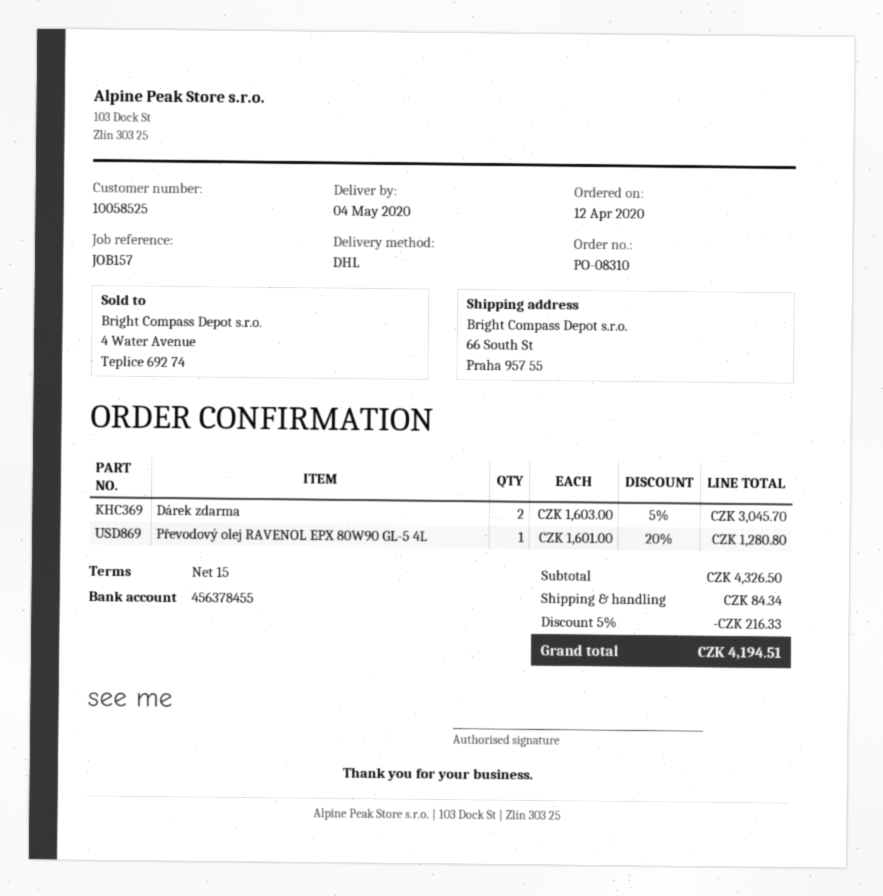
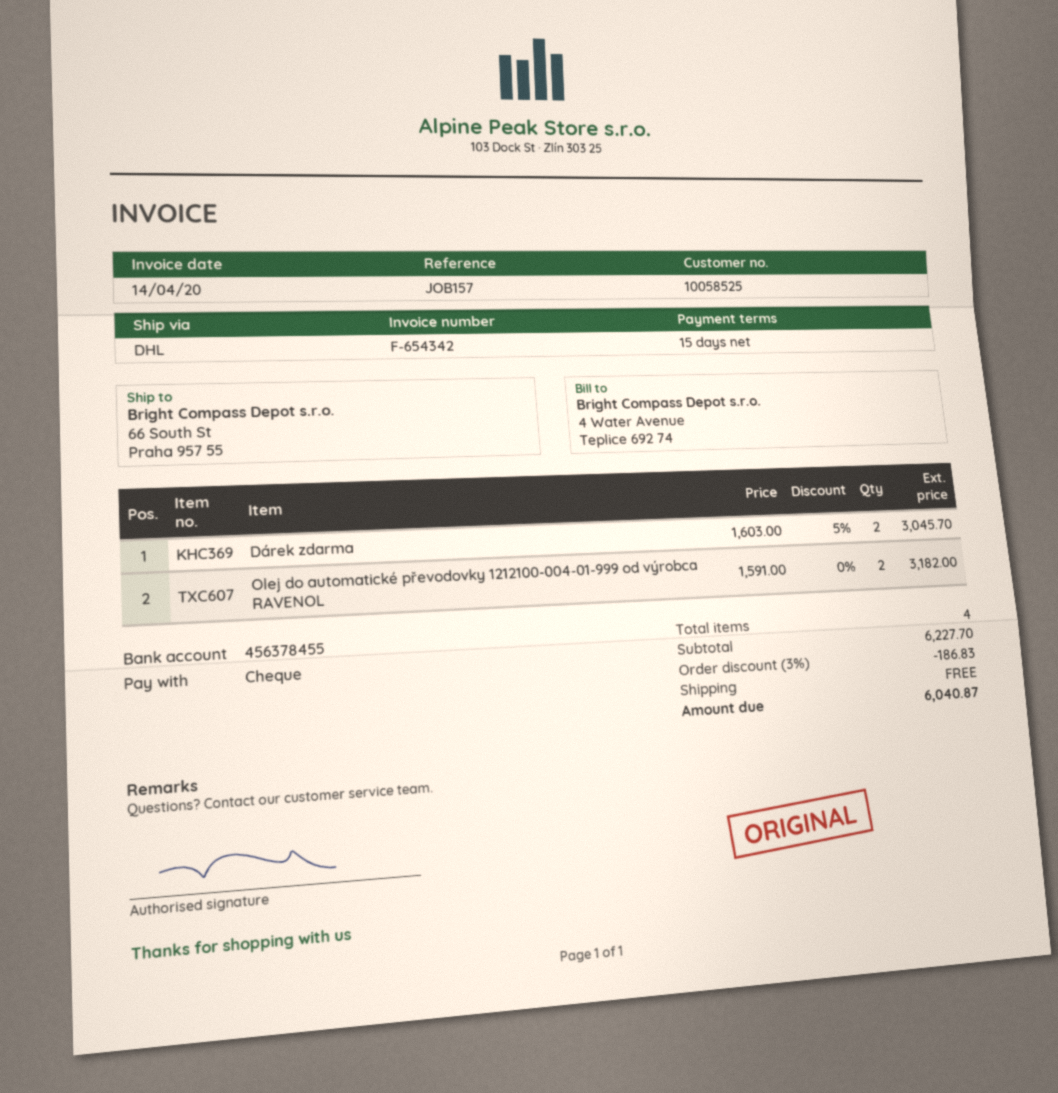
Převodový olej RAVENOL EPX 80W90 GL-5 4L: 1 x 1601.00 - 20% = 1280.80 -> none
Olej do automatické převodovky 1212100-004-01-999 od výrobca RAVENOL: none -> 2 x 1591.00 = 3182.00
subtotal: 4326.50 -> 6227.70
discount: 5% = 216.33 -> 3% = 186.83
shipping: 84.34 -> 0.00
total: 4194.51 -> 6040.87

